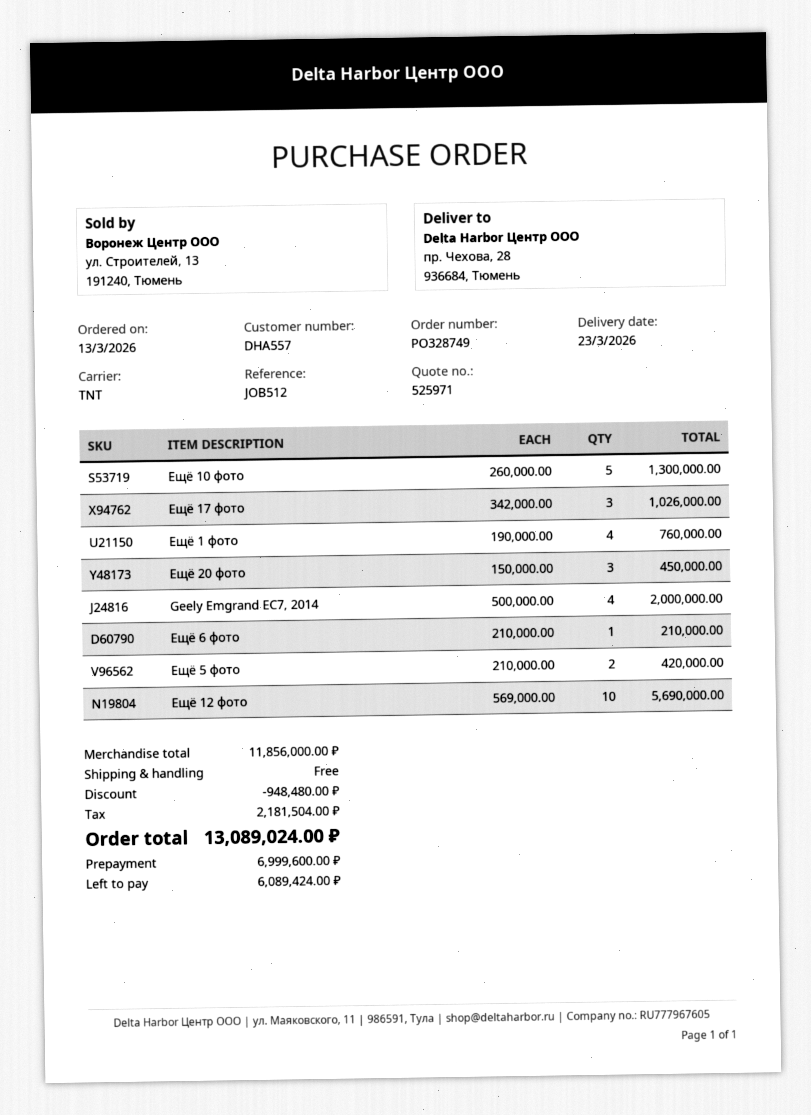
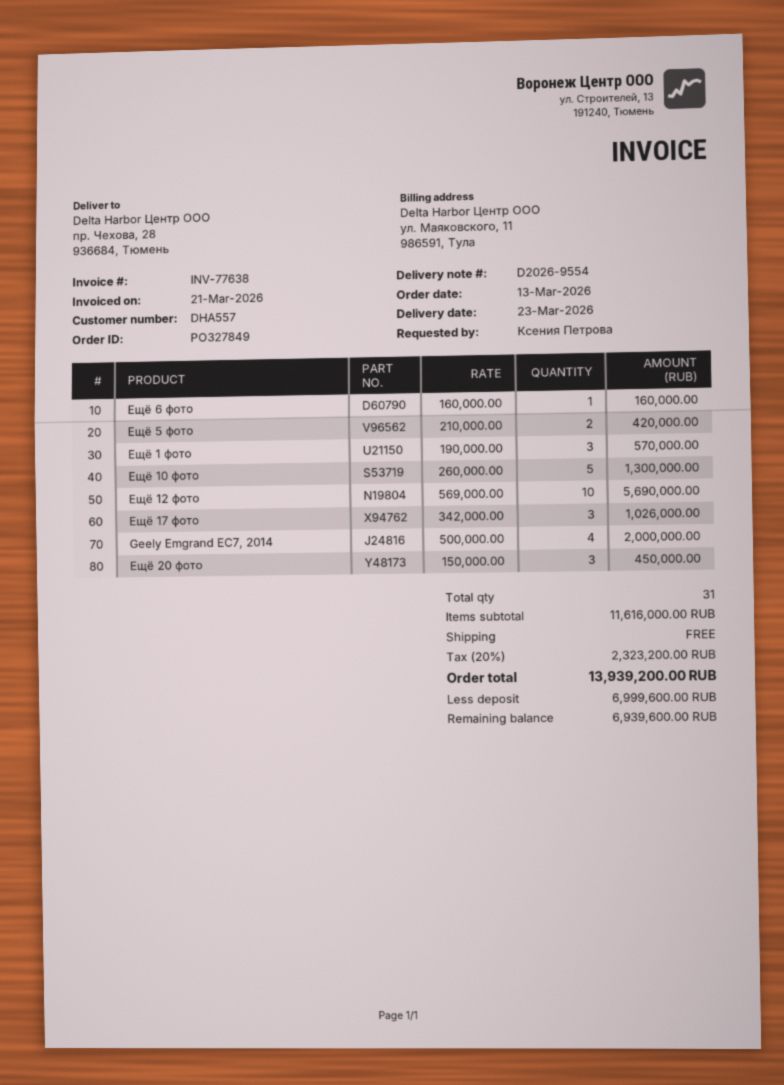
order number: PO328749 -> PO327849
Ещё 1 фото: 4 x 190000.00 = 760000.00 -> 3 x 190000.00 = 570000.00
Ещё 6 фото: 1 x 210000.00 = 210000.00 -> 1 x 160000.00 = 160000.00
subtotal: 11856000.00 -> 11616000.00
discount: 948480.00 -> none
tax: 2181504.00 -> 2323200.00
total: 13089024.00 -> 13939200.00
balance: 6089424.00 -> 6939600.00

